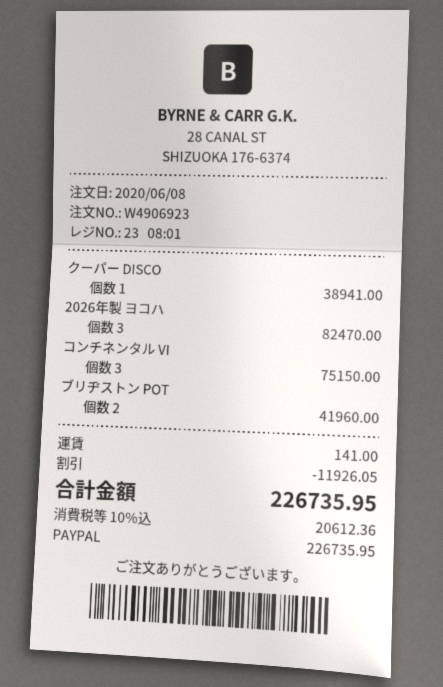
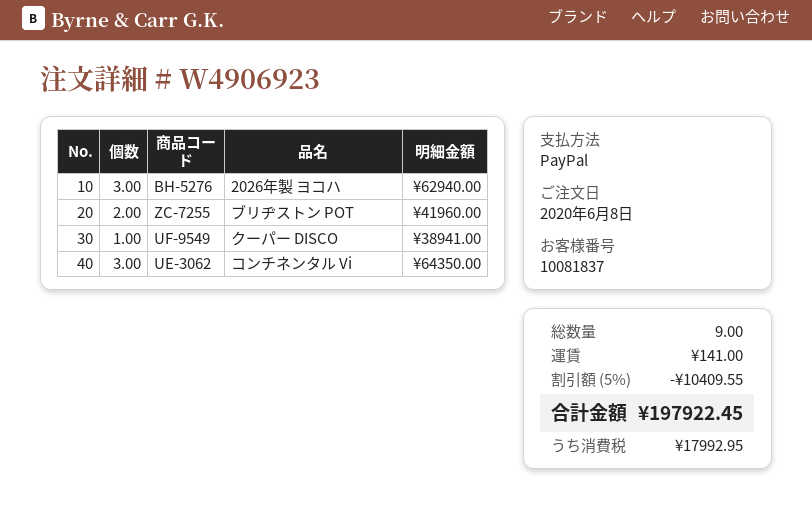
2026年製 ヨコハ: 3 for 82470.00 -> 3 for 62940.00
コンチネンタル VI: 3 for 75150.00 -> 3 for 64350.00
discount: 11926.05 -> 10409.55
tax: 20612.36 -> 17992.95
total: 226735.95 -> 197922.45

